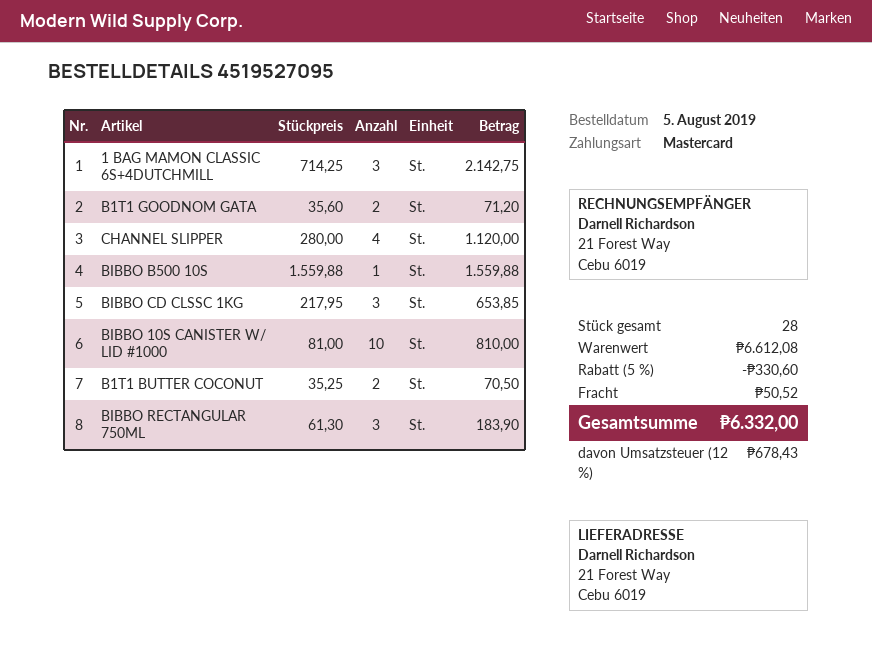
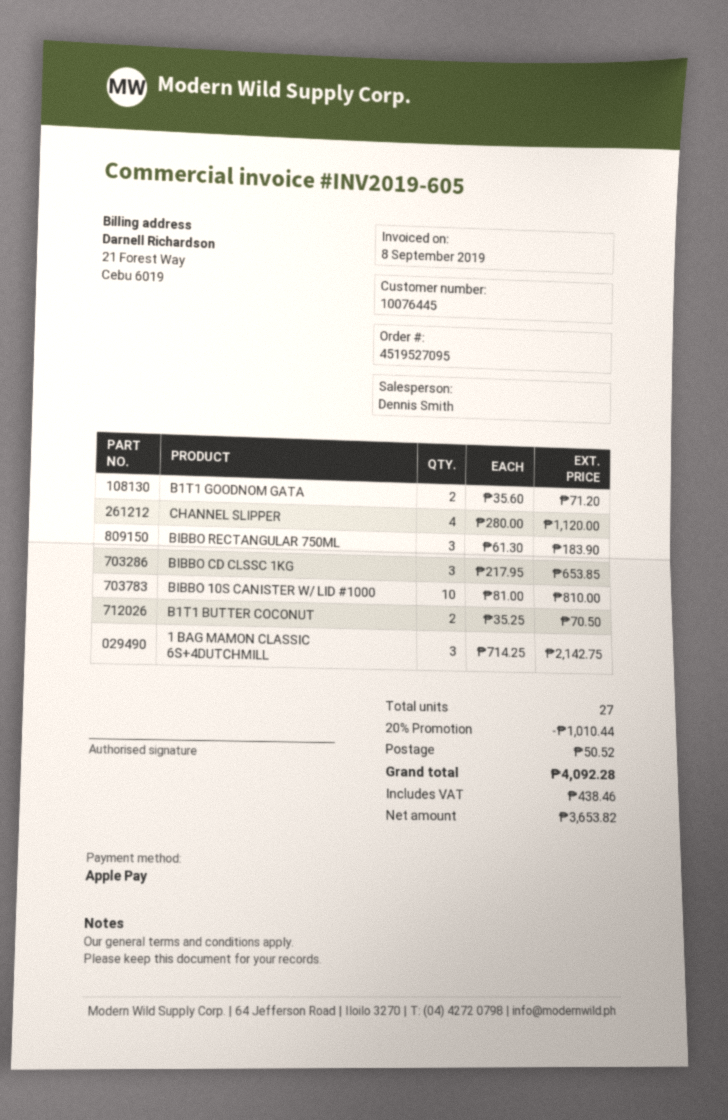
payment method: Mastercard -> Apple Pay
BIBBO B500 10S: 1 x 1559.88 = 1559.88 -> none
total quantity: 28 -> 27
discount: 5% = 330.60 -> 20% = 1010.44
tax: 678.43 -> 438.46
total: 6332.00 -> 4092.28

